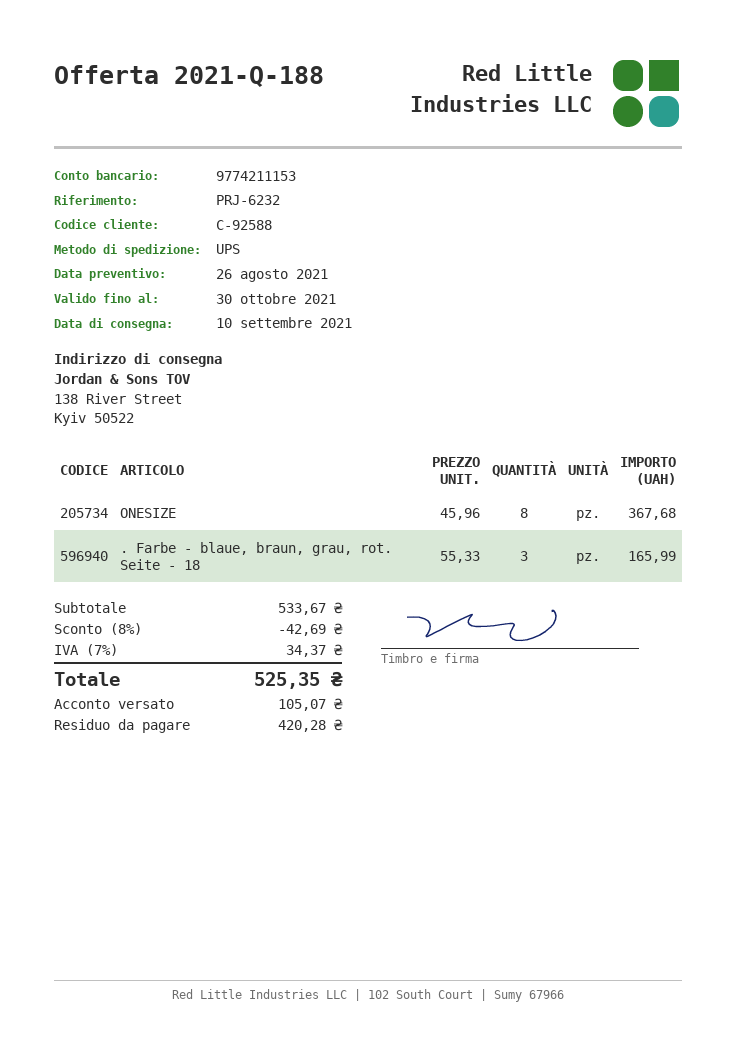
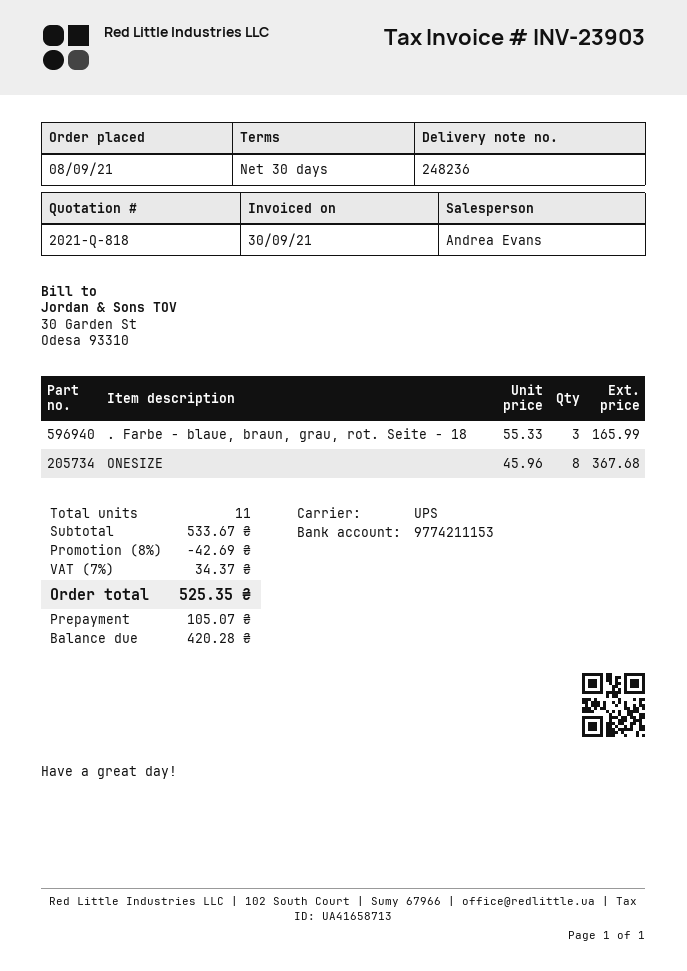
quote number: 2021-Q-188 -> 2021-Q-818

